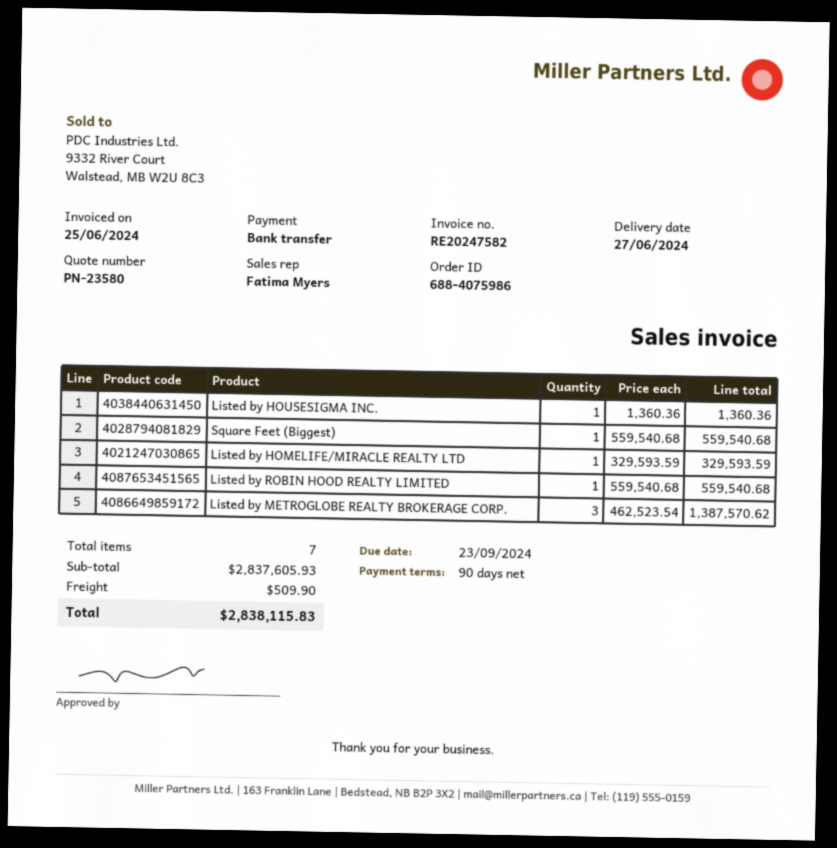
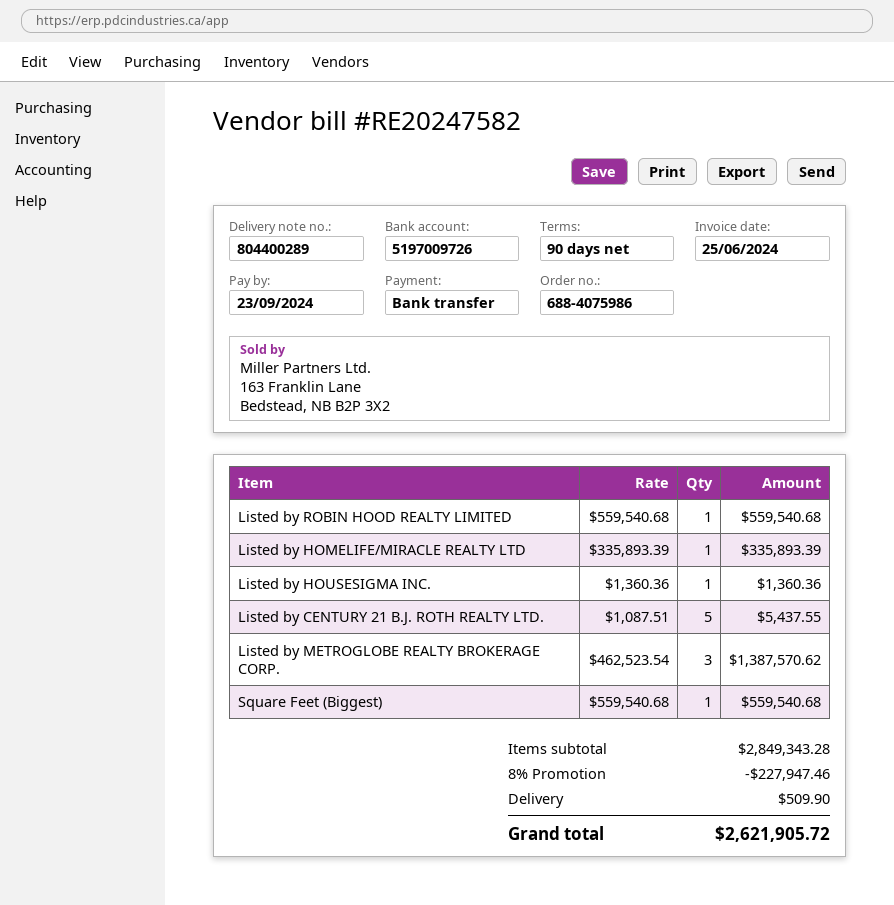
Listed by HOMELIFE/MIRACLE REALTY LTD: 1 x 329593.59 = 329593.59 -> 1 x 335893.39 = 335893.39
Listed by CENTURY 21 B.J. ROTH REALTY LTD.: none -> 5 x 1087.51 = 5437.55
subtotal: 2837605.93 -> 2849343.28
discount: none -> 8% = 227947.46
total: 2838115.83 -> 2621905.72

